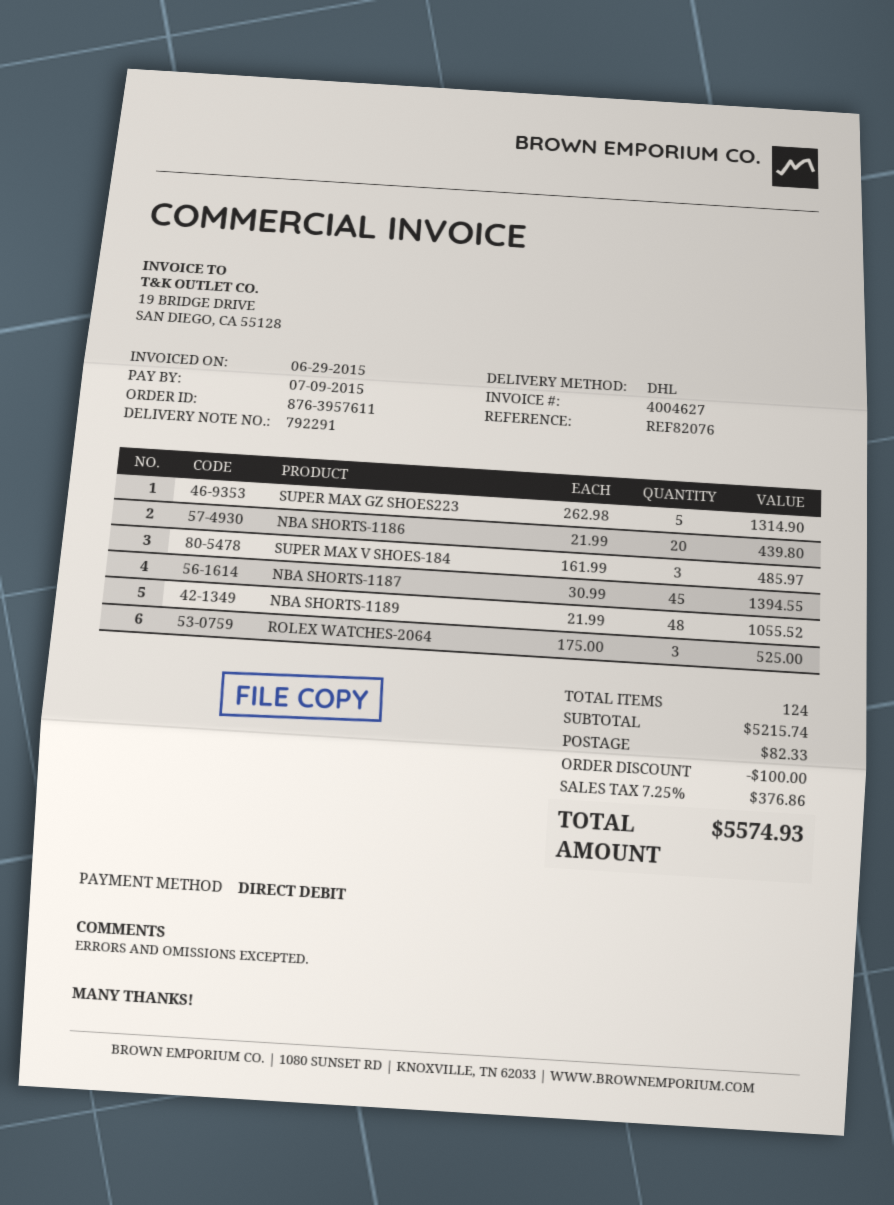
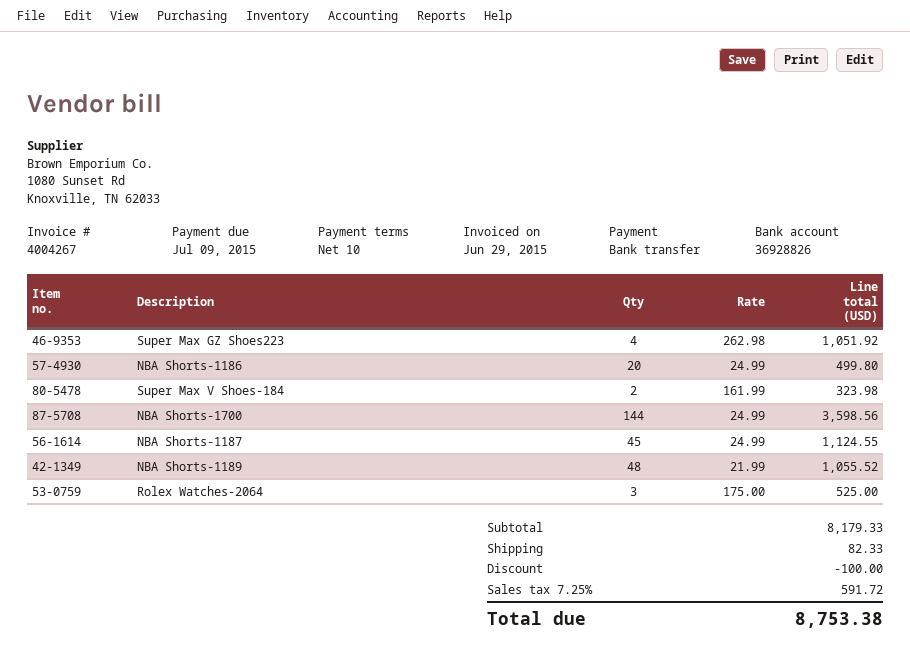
invoice number: 4004627 -> 4004267
payment method: direct debit -> bank transfer
SUPER MAX GZ SHOES223: 5 x 262.98 = 1314.90 -> 4 x 262.98 = 1051.92
NBA SHORTS-1186: 20 x 21.99 = 439.80 -> 20 x 24.99 = 499.80
SUPER MAX V SHOES-184: 3 x 161.99 = 485.97 -> 2 x 161.99 = 323.98
NBA SHORTS-1187: 45 x 30.99 = 1394.55 -> 45 x 24.99 = 1124.55
NBA Shorts-1700: none -> 144 x 24.99 = 3598.56
subtotal: 5215.74 -> 8179.33
tax: 7.25% = 376.86 -> 7.25% = 591.72
total: 5574.93 -> 8753.38

